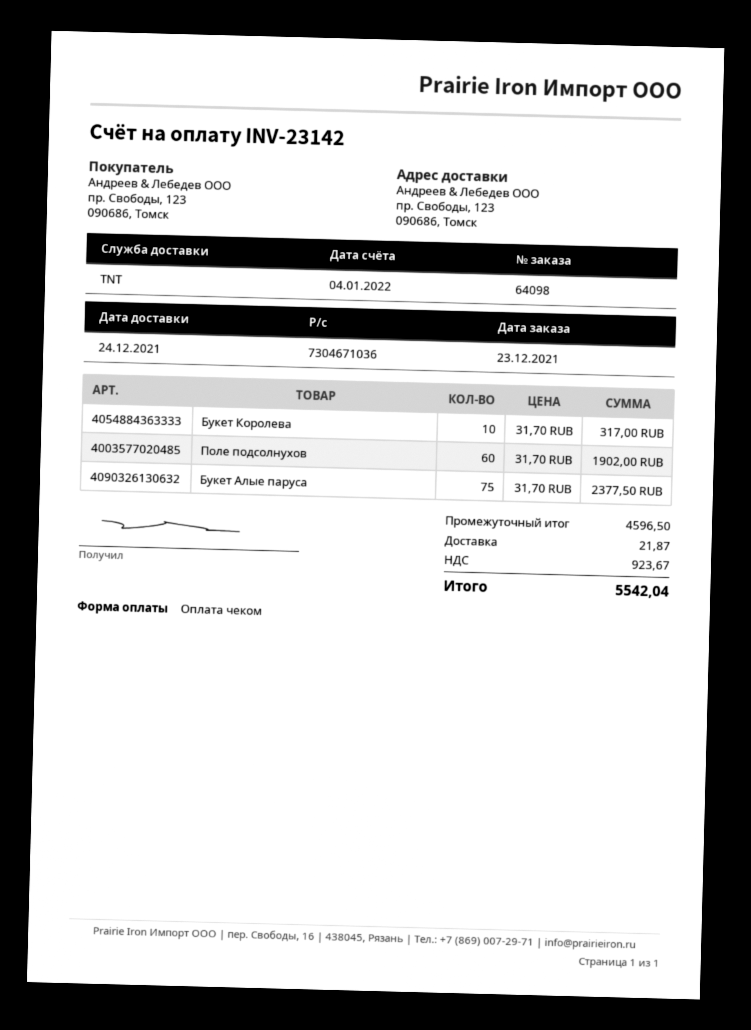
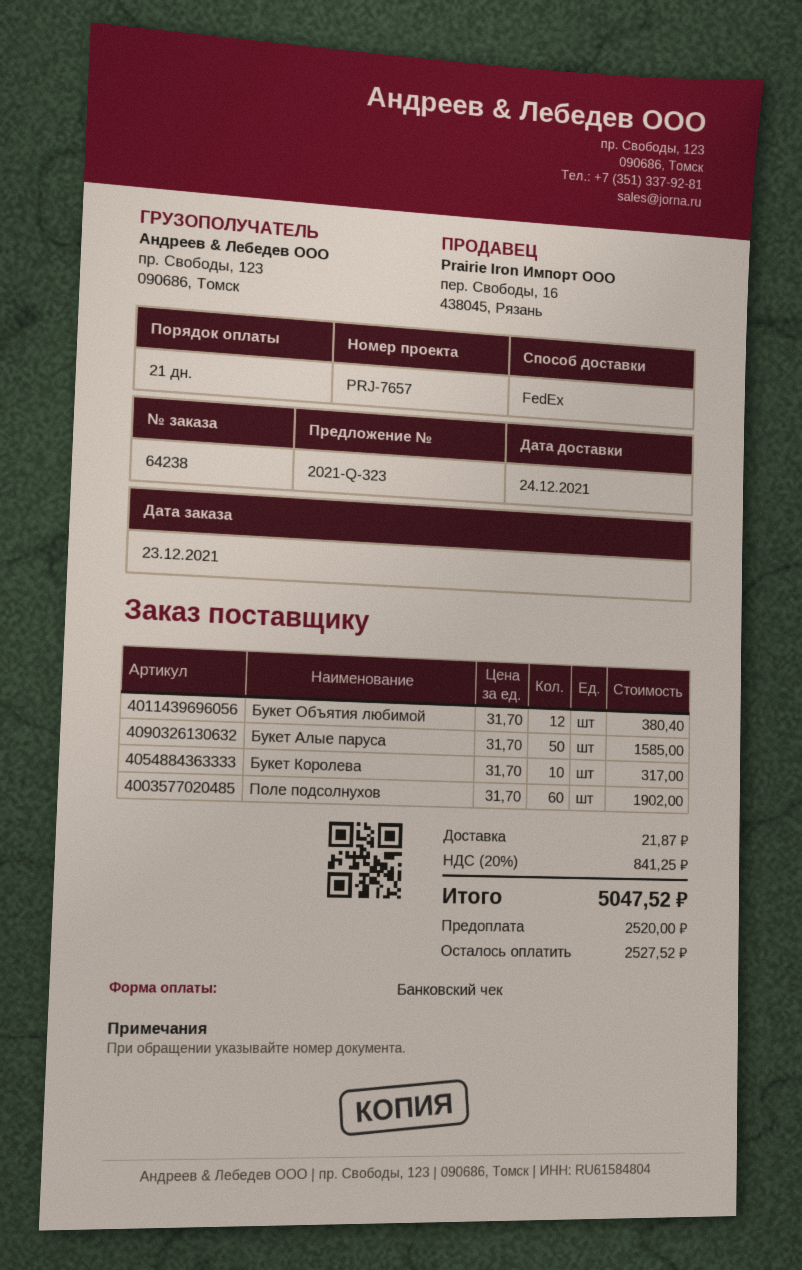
order number: 64098 -> 64238
shipping method: TNT -> FedEx
Букет Алые паруса: 75 x 31.70 = 2377.50 -> 50 x 31.70 = 1585.00
Букет Объятия любимой: none -> 12 x 31.70 = 380.40
tax: 923.67 -> 841.25
total: 5542.04 -> 5047.52

